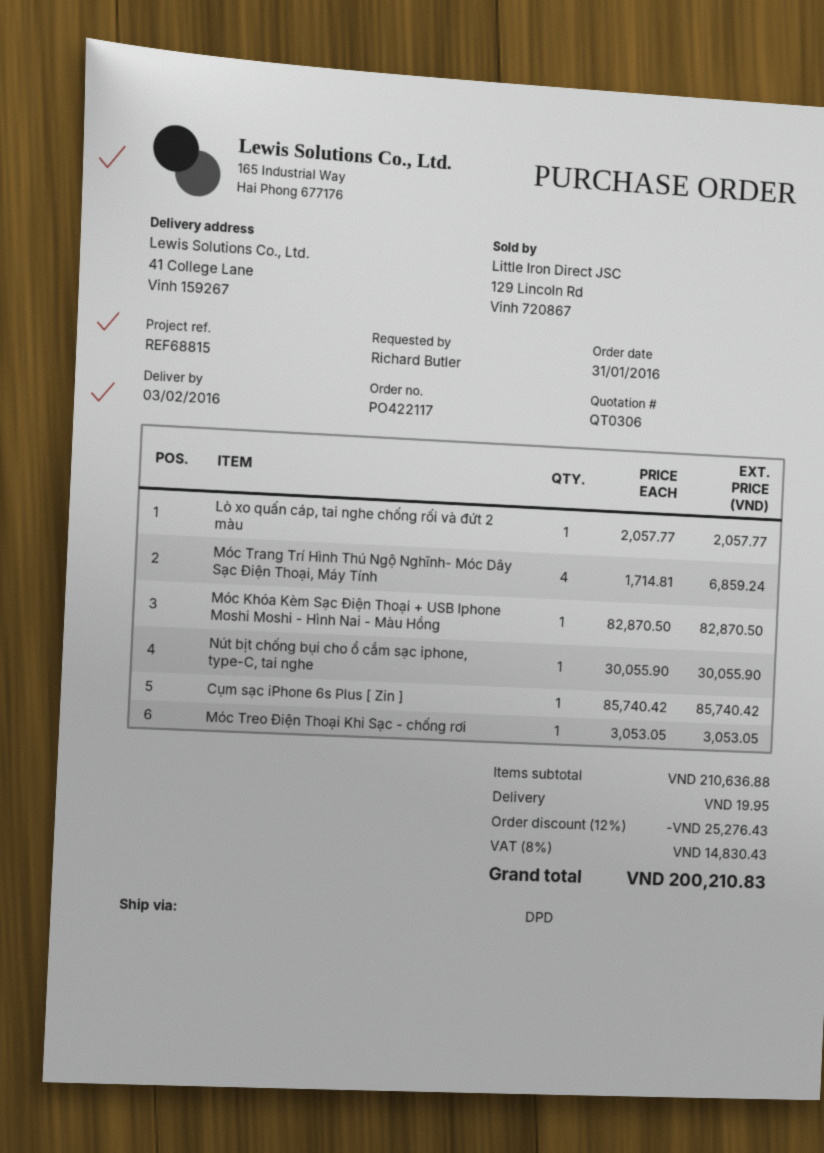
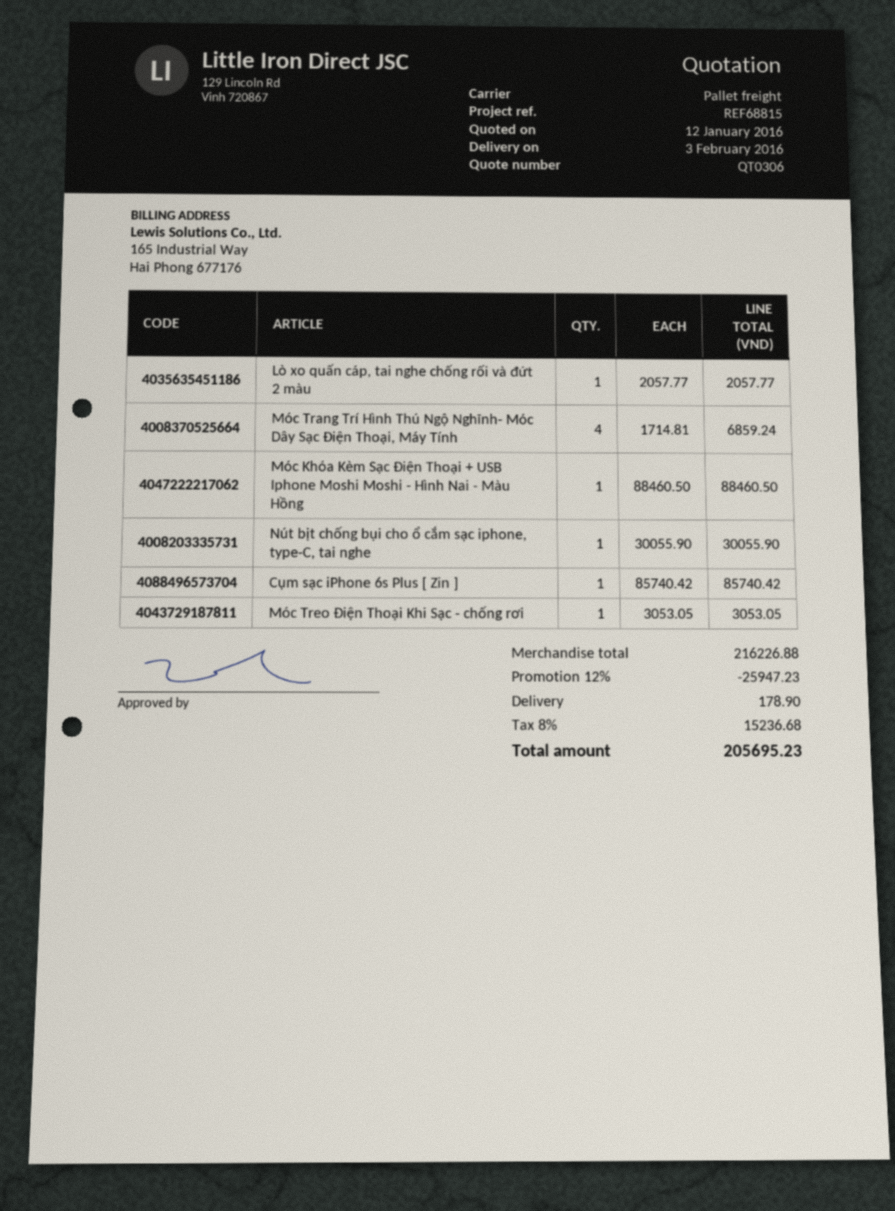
shipping method: DPD -> pallet freight
Móc Khóa Kèm Sạc Điện Thoại + USB Iphone Moshi Moshi - Hình Nai - Màu Hồng: 1 x 82870.50 = 82870.50 -> 1 x 88460.50 = 88460.50
subtotal: 210636.88 -> 216226.88
discount: 12% = 25276.43 -> 12% = 25947.23
shipping: 19.95 -> 178.90
tax: 8% = 14830.43 -> 8% = 15236.68
total: 200210.83 -> 205695.23

